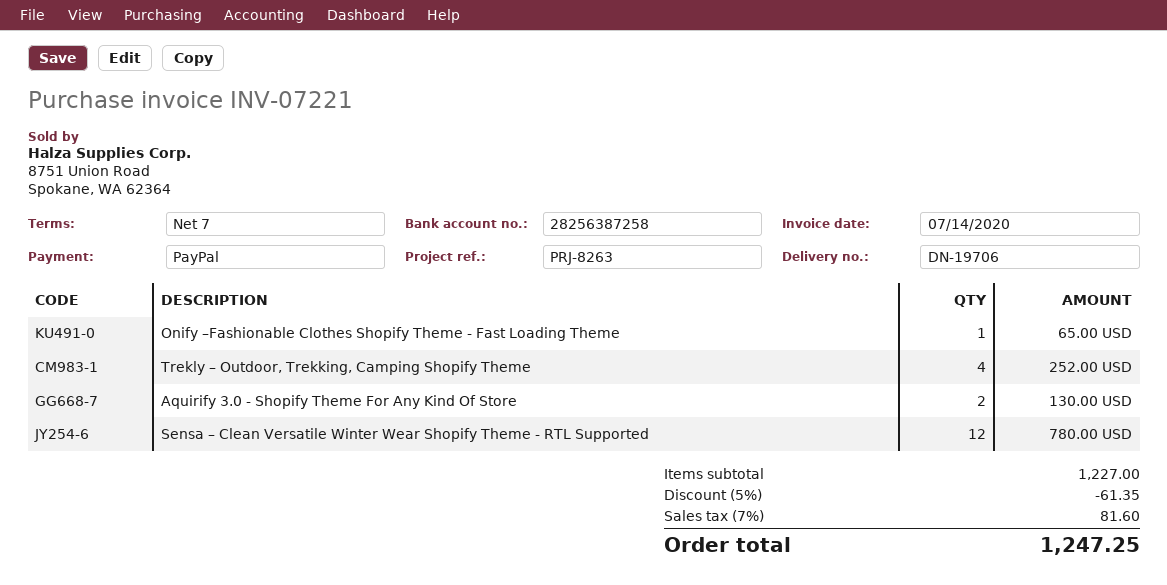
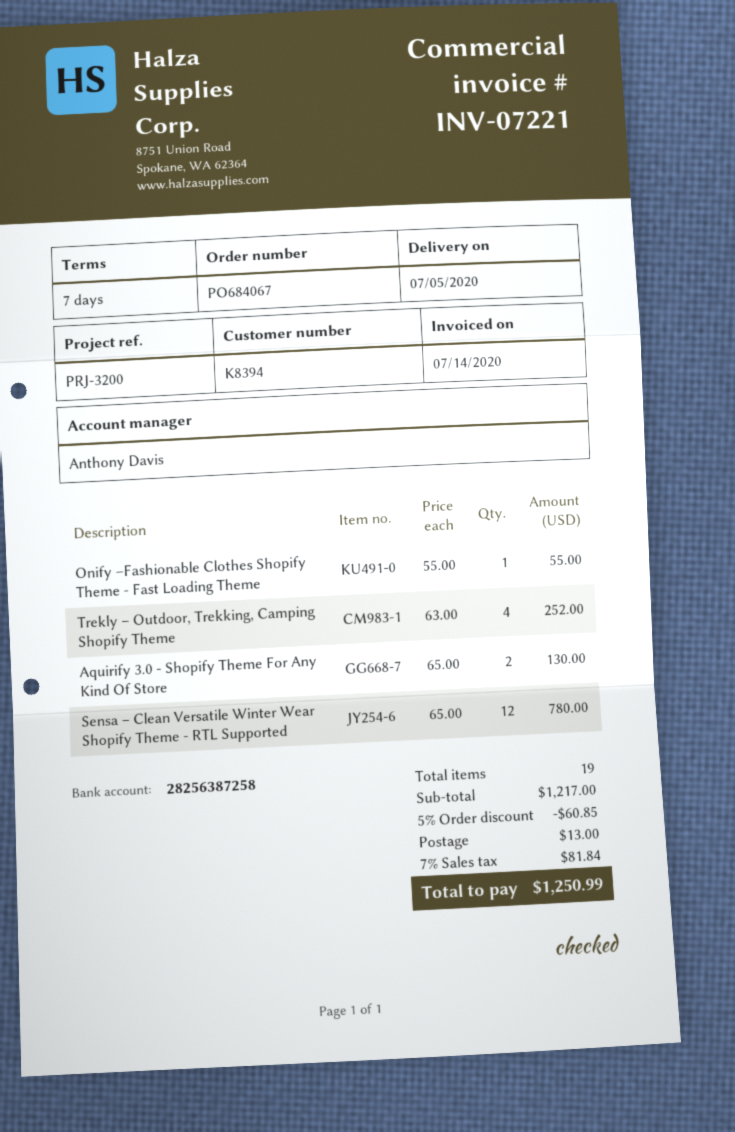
reference: PRJ-8263 -> PRJ-3200
Onify –Fashionable Clothes Shopify Theme - Fast Loading Theme: 1 for 65.00 -> 1 for 55.00
subtotal: 1227.00 -> 1217.00
discount: 5% = 61.35 -> 5% = 60.85
shipping: none -> 13.00
tax: 7% = 81.60 -> 7% = 81.84
total: 1247.25 -> 1250.99

